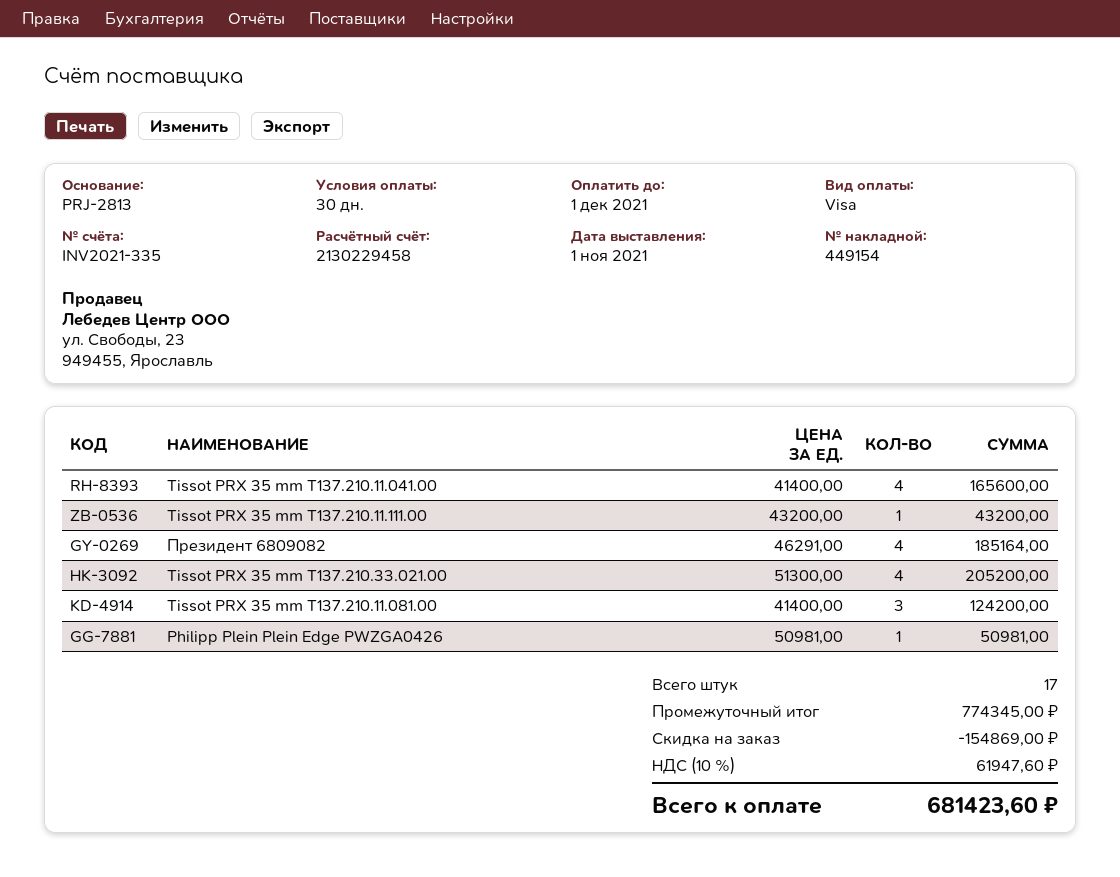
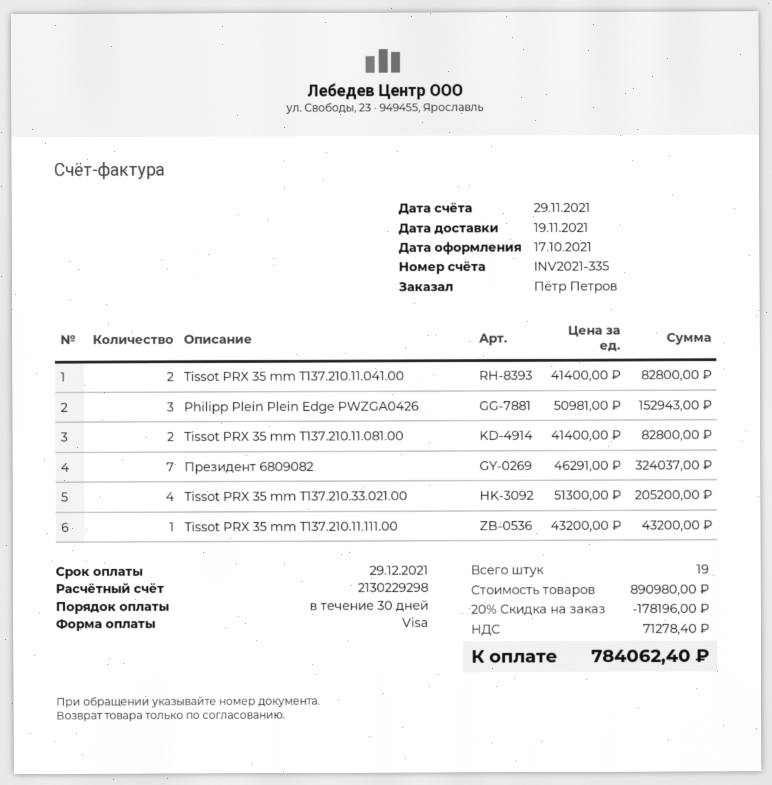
invoice date: 2021-11-01 -> 2021-11-29
due date: 2021-12-01 -> 2021-12-29
bank account: 2130229458 -> 2130229298
Tissot PRX 35 mm T137.210.11.041.00: 4 x 41400.00 = 165600.00 -> 2 x 41400.00 = 82800.00
Президент 6809082: 4 x 46291.00 = 185164.00 -> 7 x 46291.00 = 324037.00
Tissot PRX 35 mm T137.210.11.081.00: 3 x 41400.00 = 124200.00 -> 2 x 41400.00 = 82800.00
Philipp Plein Plein Edge PWZGA0426: 1 x 50981.00 = 50981.00 -> 3 x 50981.00 = 152943.00
total quantity: 17 -> 19
subtotal: 774345.00 -> 890980.00
discount: 154869.00 -> 178196.00
tax: 61947.60 -> 71278.40
total: 681423.60 -> 784062.40

